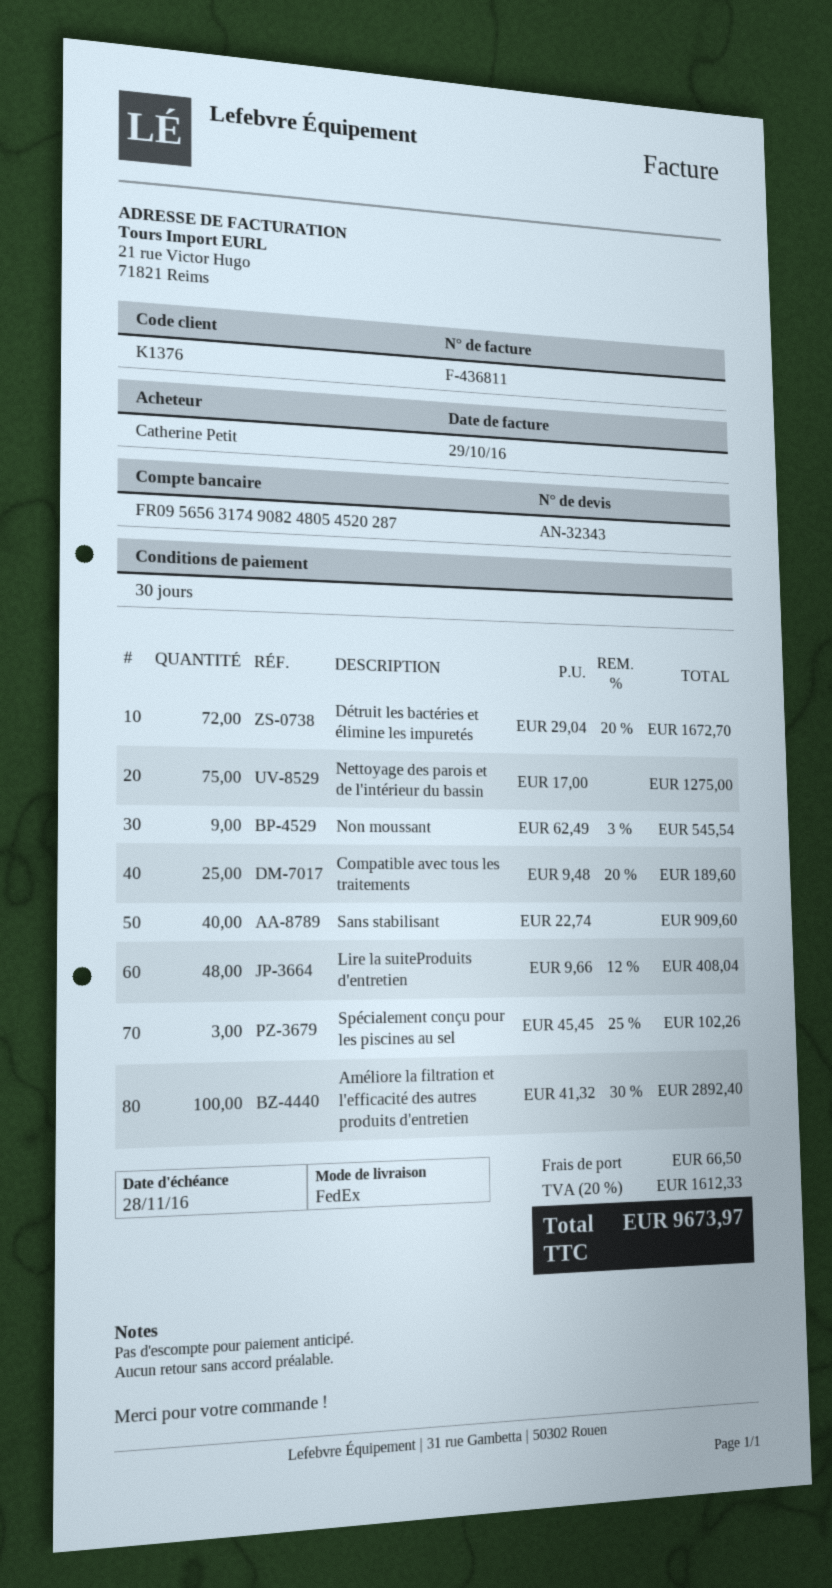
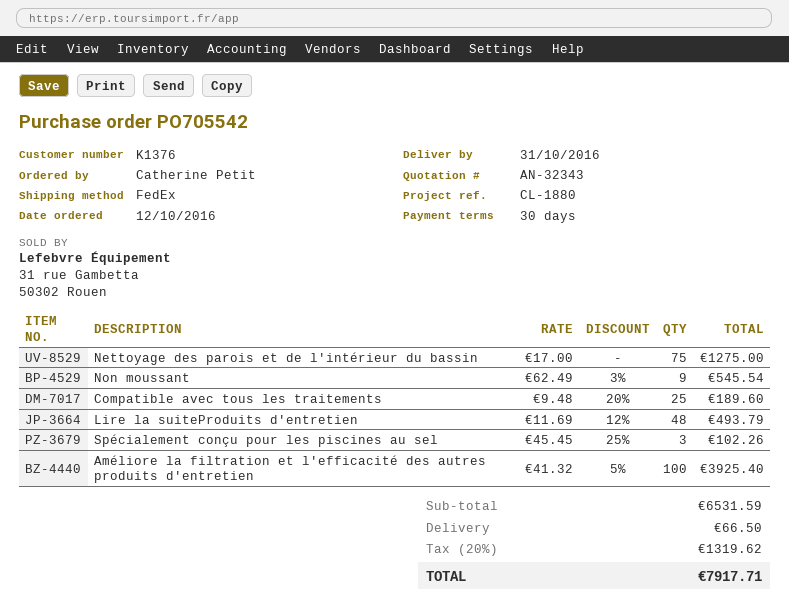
Détruit les bactéries et élimine les impuretés: 72 x 29.04 - 20% = 1672.70 -> none
Sans stabilisant: 40 x 22.74 = 909.60 -> none
Lire la suiteProduits d'entretien: 48 x 9.66 - 12% = 408.04 -> 48 x 11.69 - 12% = 493.79
Améliore la filtration et l'efficacité des autres produits d'entretien: 100 x 41.32 - 30% = 2892.40 -> 100 x 41.32 - 5% = 3925.40
tax: 20% = 1612.33 -> 20% = 1319.62
total: 9673.97 -> 7917.71

